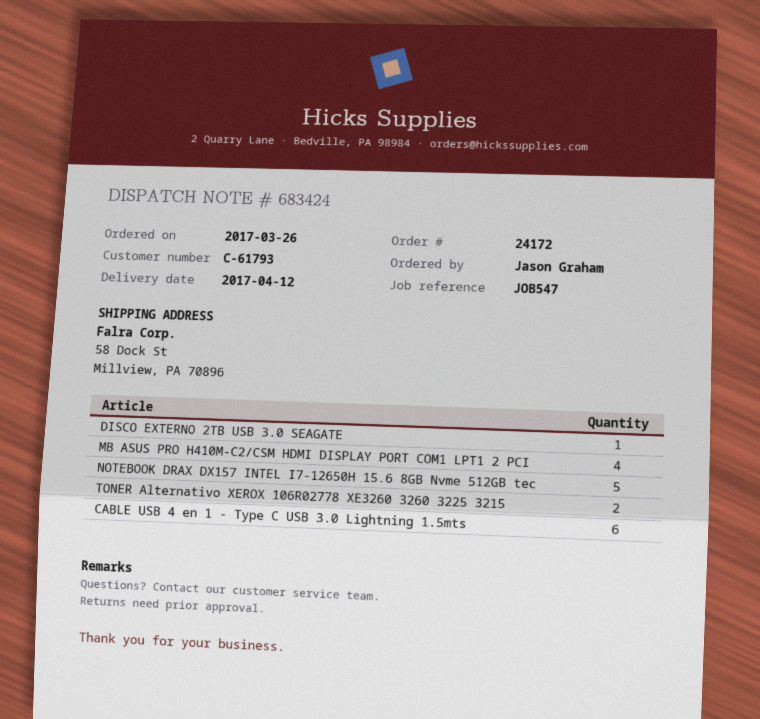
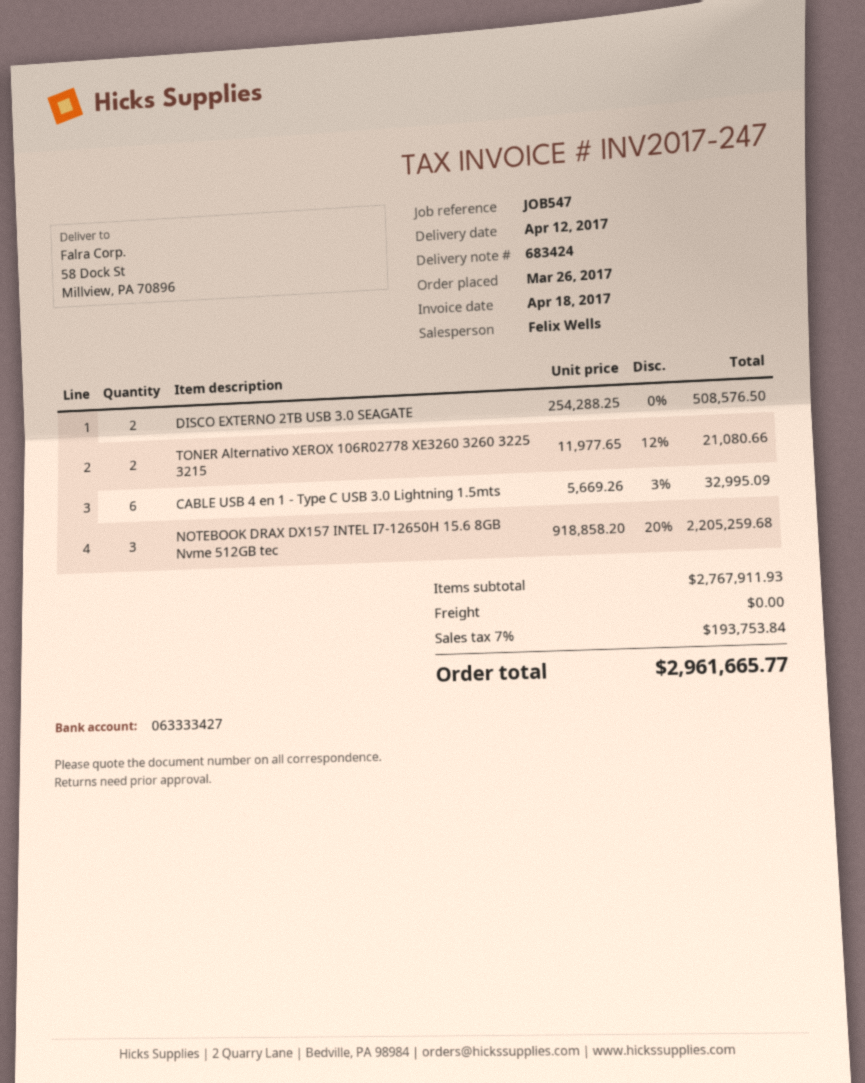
DISCO EXTERNO 2TB USB 3.0 SEAGATE: 1 -> 2
MB ASUS PRO H410M-C2/CSM HDMI DISPLAY PORT COM1 LPT1 2 PCI: 4 -> none
NOTEBOOK DRAX DX157 INTEL I7-12650H 15.6 8GB Nvme 512GB tec: 5 -> 3

